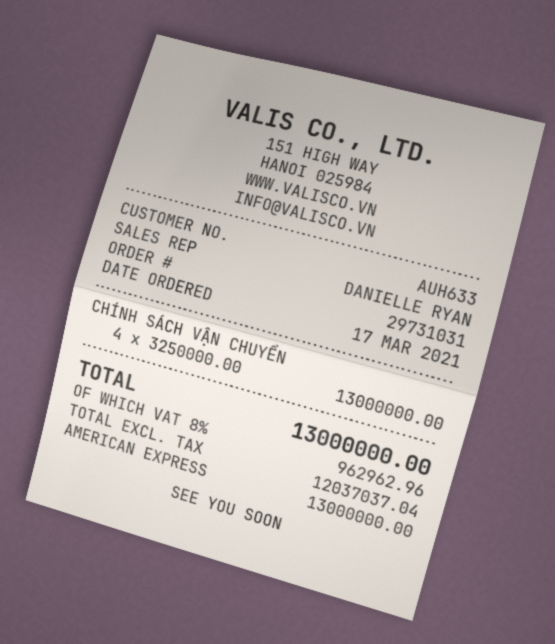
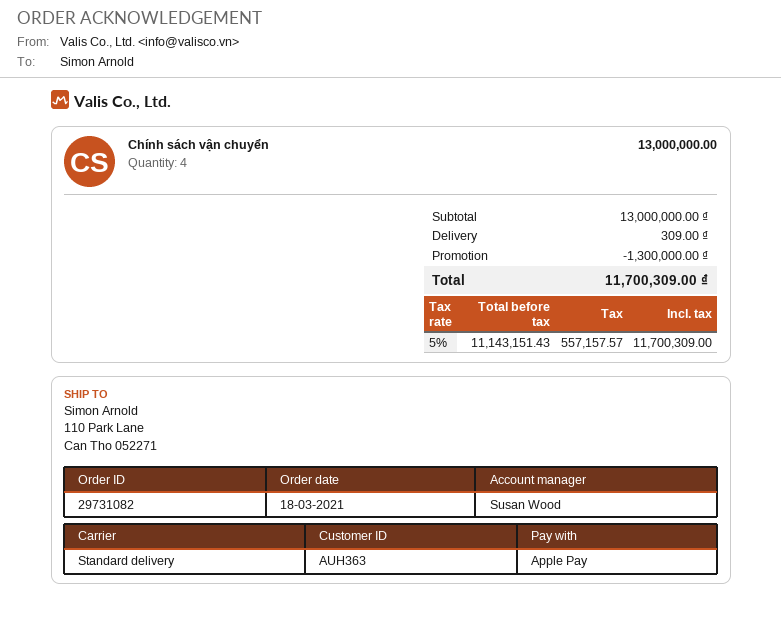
order number: 29731031 -> 29731082
order date: 2021-03-17 -> 2021-03-18
customer number: AUH633 -> AUH363
sales rep: DANIELLE RYAN -> Susan Wood
payment method: American Express -> Apple Pay
discount: none -> 1300000.00
shipping: none -> 309.00
net: 12037037.04 -> 11143151.43
tax: 8% = 962962.96 -> 5% = 557157.57
total: 13000000.00 -> 11700309.00

